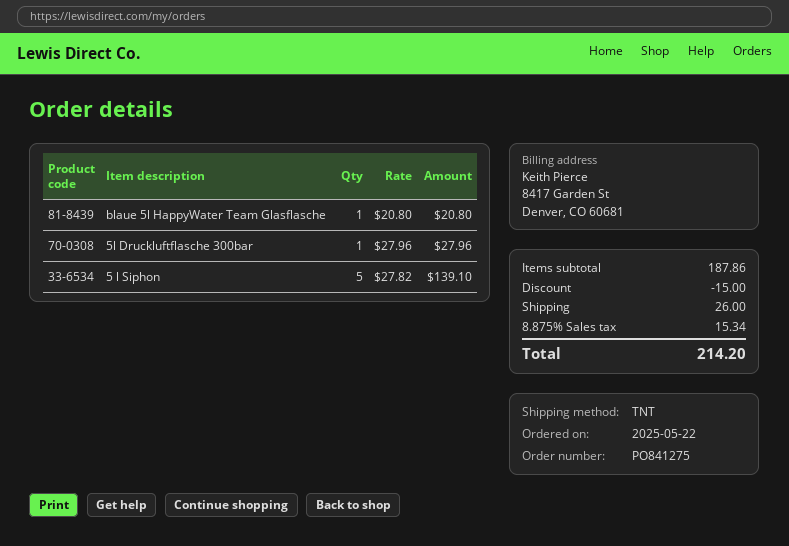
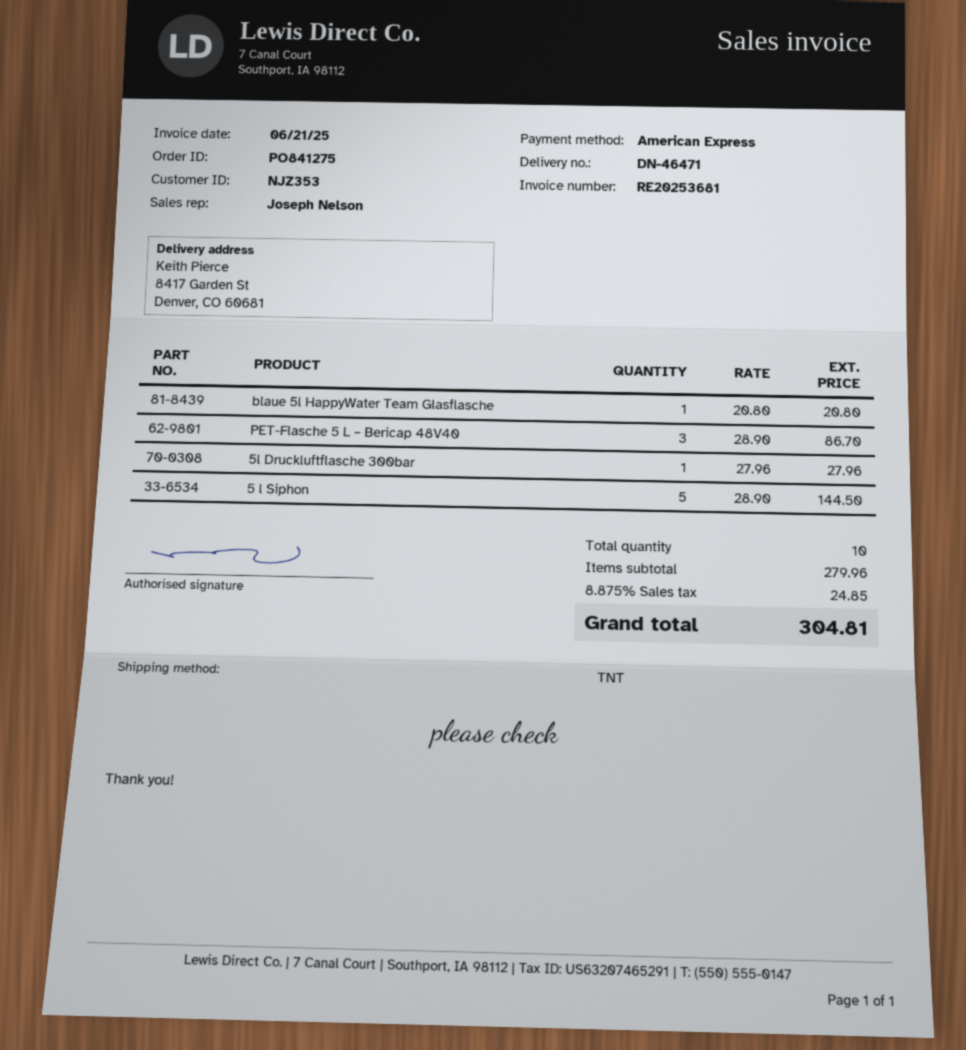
5 l Siphon: 5 x 27.82 = 139.10 -> 5 x 28.90 = 144.50
PET-Flasche 5 L – Bericap 48V40: none -> 3 x 28.90 = 86.70
subtotal: 187.86 -> 279.96
discount: 15.00 -> none
shipping: 26.00 -> none
tax: 8.875% = 15.34 -> 8.875% = 24.85
total: 214.20 -> 304.81

